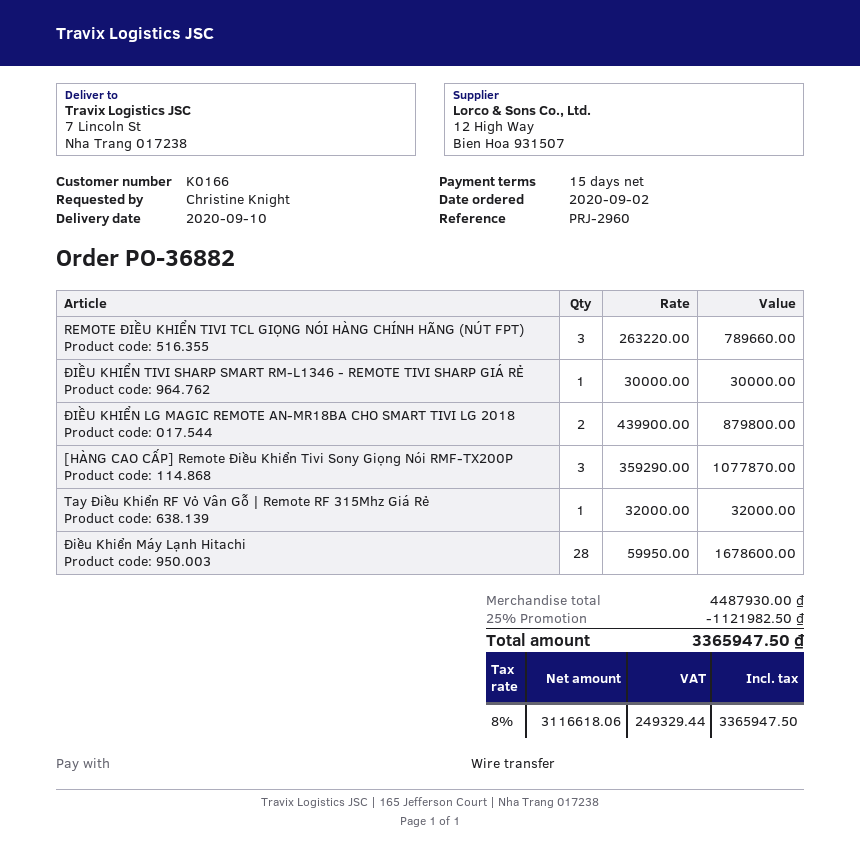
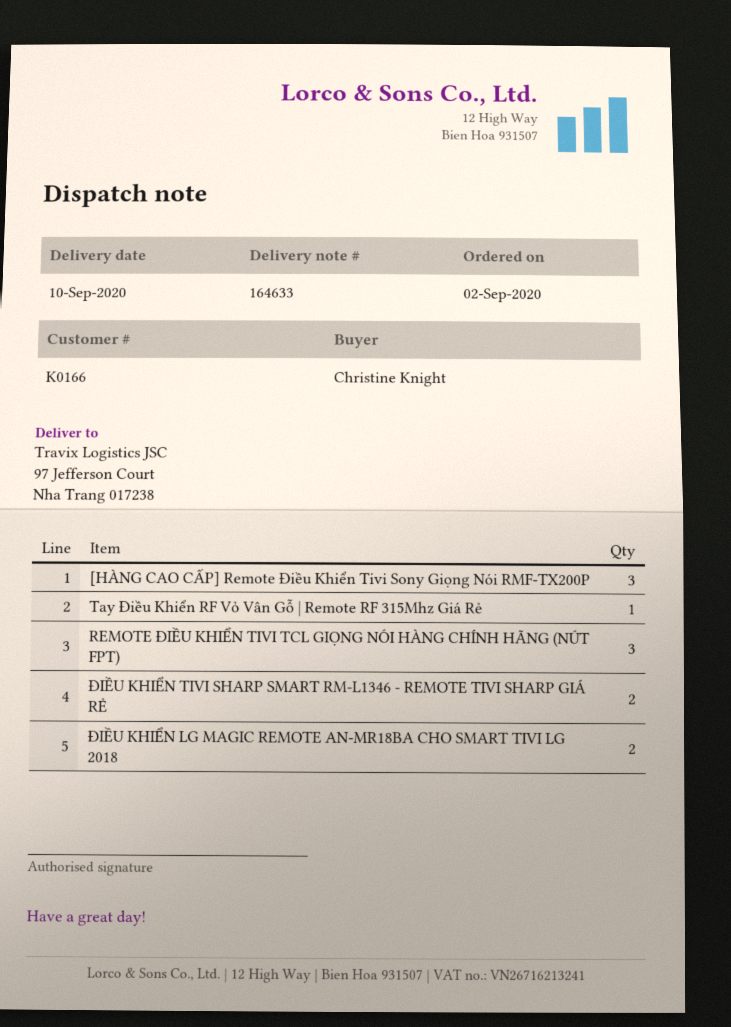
ship to: 7 Lincoln St, Nha Trang 017238 -> 97 Jefferson Court, Nha Trang 017238
ĐIỀU KHIỂN TIVI SHARP SMART RM-L1346 - REMOTE TIVI SHARP GIÁ RẺ: 1 -> 2
Điều Khiển Máy Lạnh Hitachi: 28 -> none

